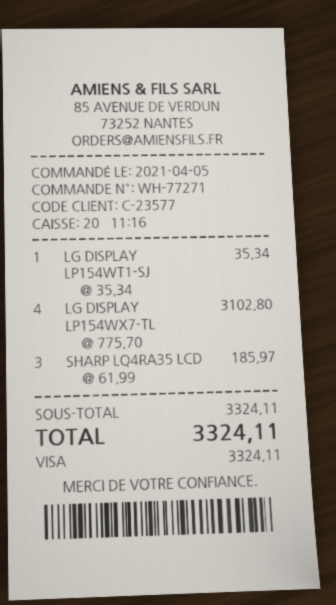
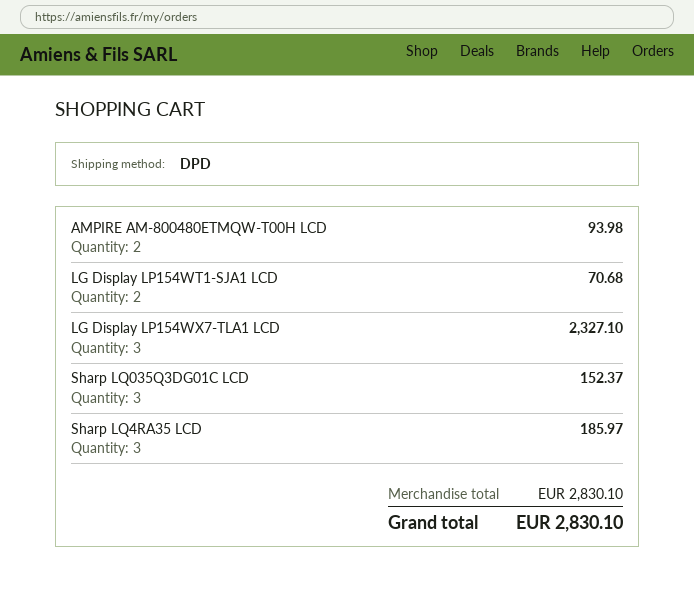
LG DISPLAY LP154WT1-SJ: 1 for 35.34 -> 2 for 70.68
LG DISPLAY LP154WX7-TL: 4 for 3102.80 -> 3 for 2327.10
AMPIRE AM-800480ETMQW-T00H LCD: none -> 2 for 93.98
Sharp LQ035Q3DG01C LCD: none -> 3 for 152.37
subtotal: 3324.11 -> 2830.10
total: 3324.11 -> 2830.10

